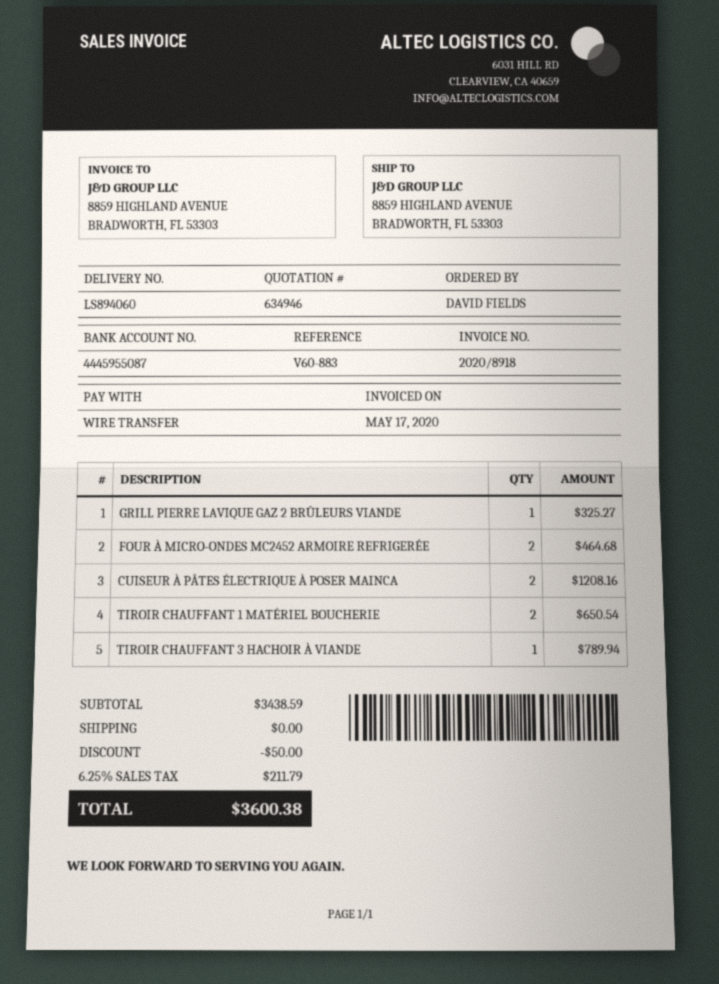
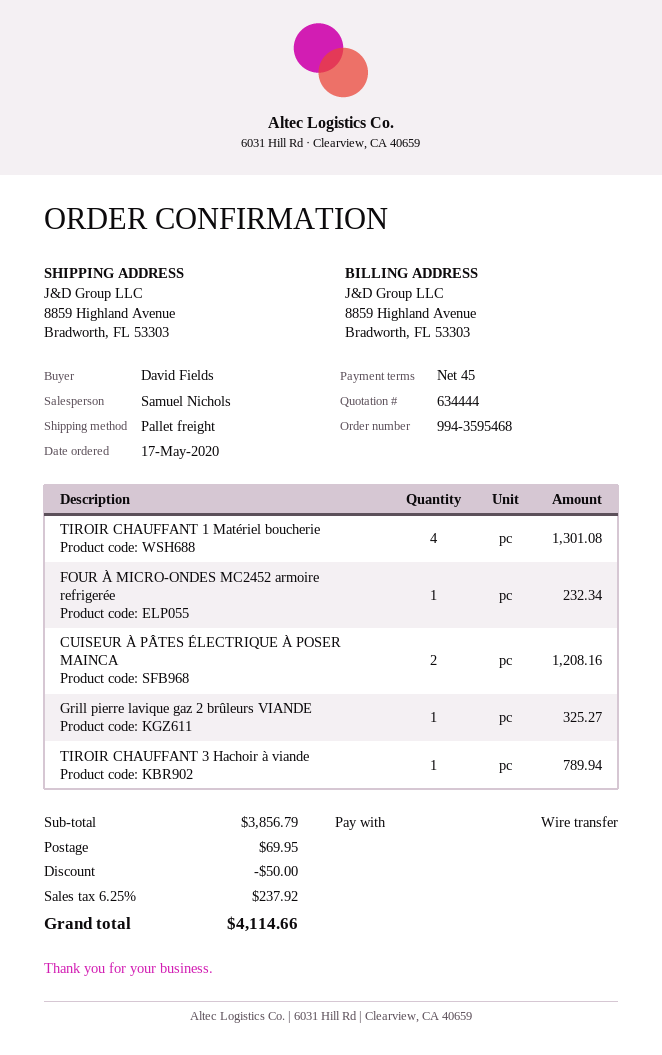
quote number: 634946 -> 634444
FOUR À MICRO-ONDES MC2452 ARMOIRE REFRIGERÉE: 2 for 464.68 -> 1 for 232.34
TIROIR CHAUFFANT 1 MATÉRIEL BOUCHERIE: 2 for 650.54 -> 4 for 1301.08
subtotal: 3438.59 -> 3856.79
shipping: 0.00 -> 69.95
tax: 6.25% = 211.79 -> 6.25% = 237.92
total: 3600.38 -> 4114.66

